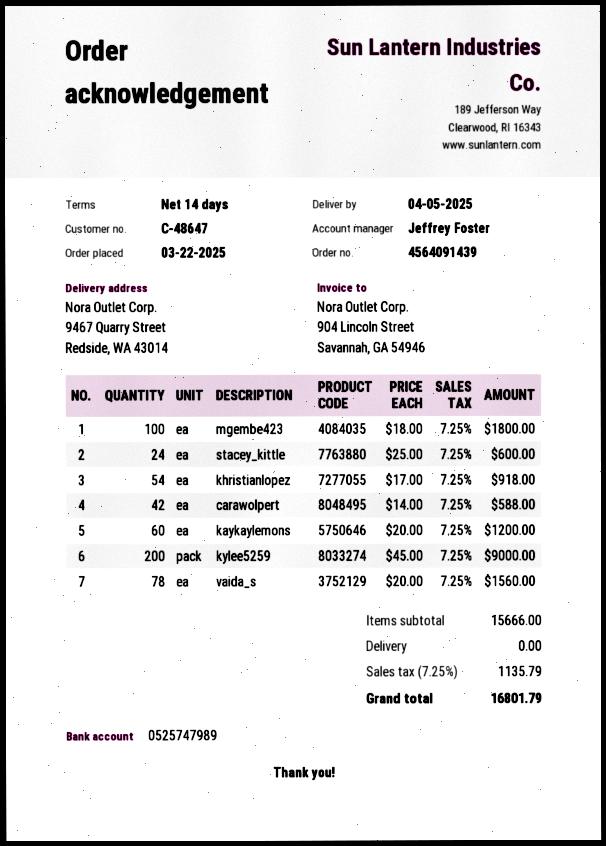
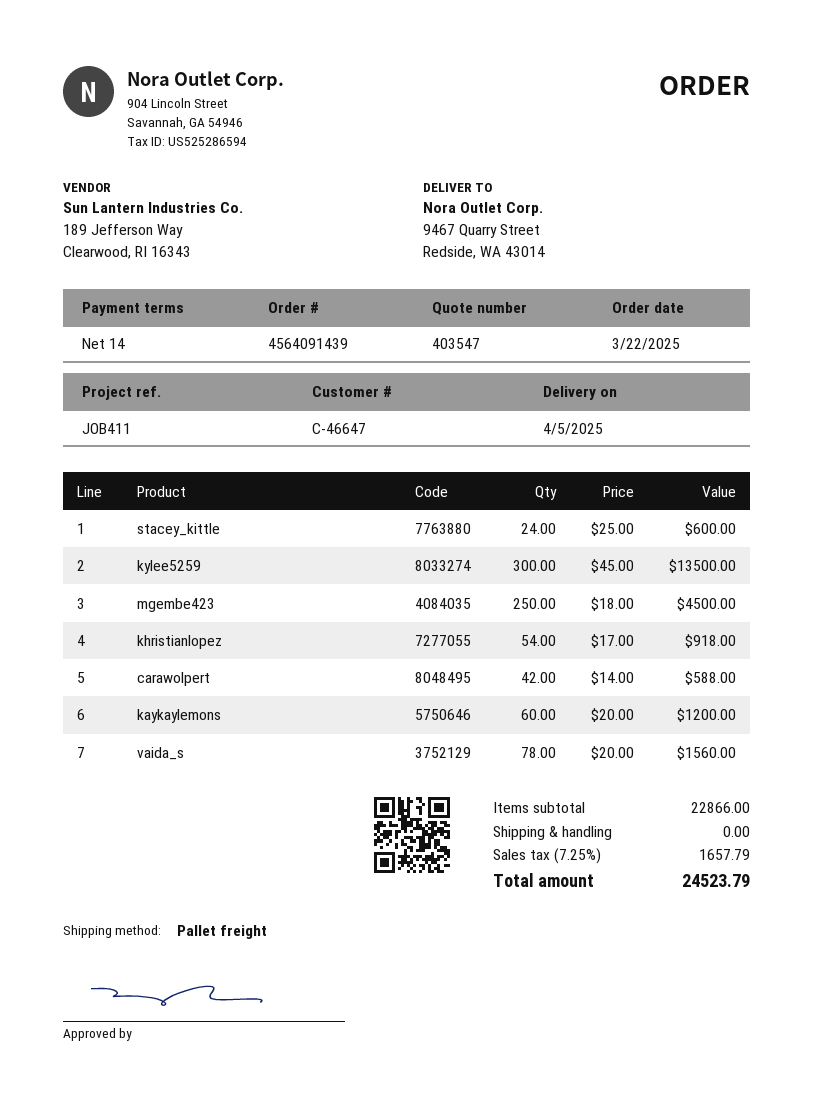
customer number: C-48647 -> C-46647
mgembe423: 100 x 18.00 = 1800.00 -> 250 x 18.00 = 4500.00
kylee5259: 200 x 45.00 = 9000.00 -> 300 x 45.00 = 13500.00
subtotal: 15666.00 -> 22866.00
tax: 7.25% = 1135.79 -> 7.25% = 1657.79
total: 16801.79 -> 24523.79

